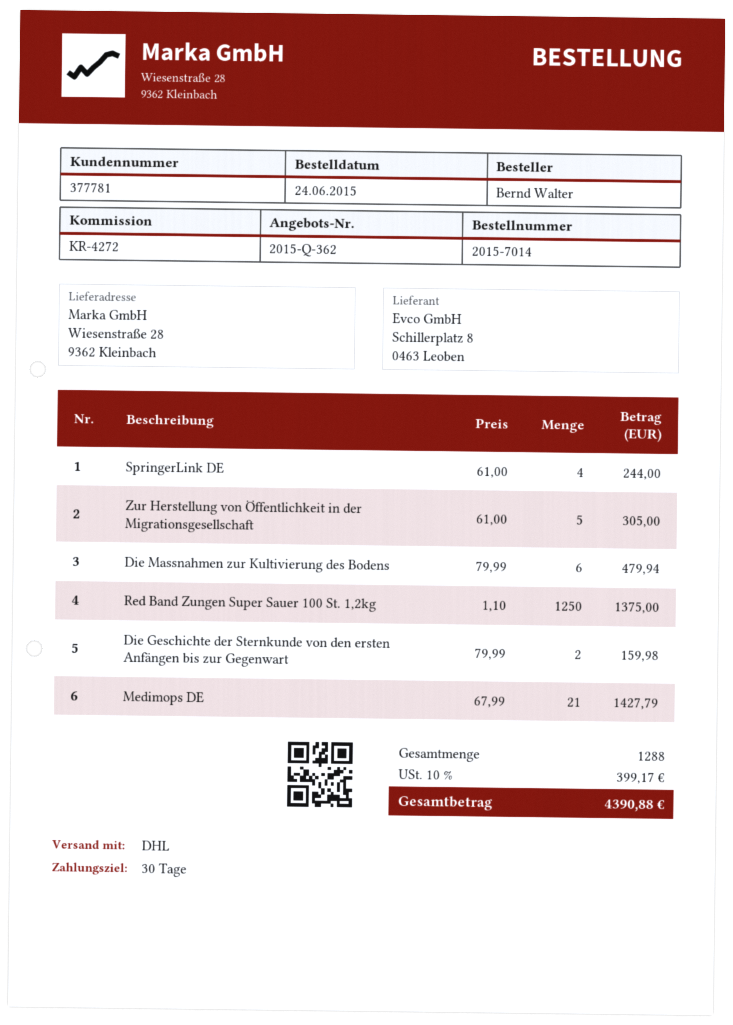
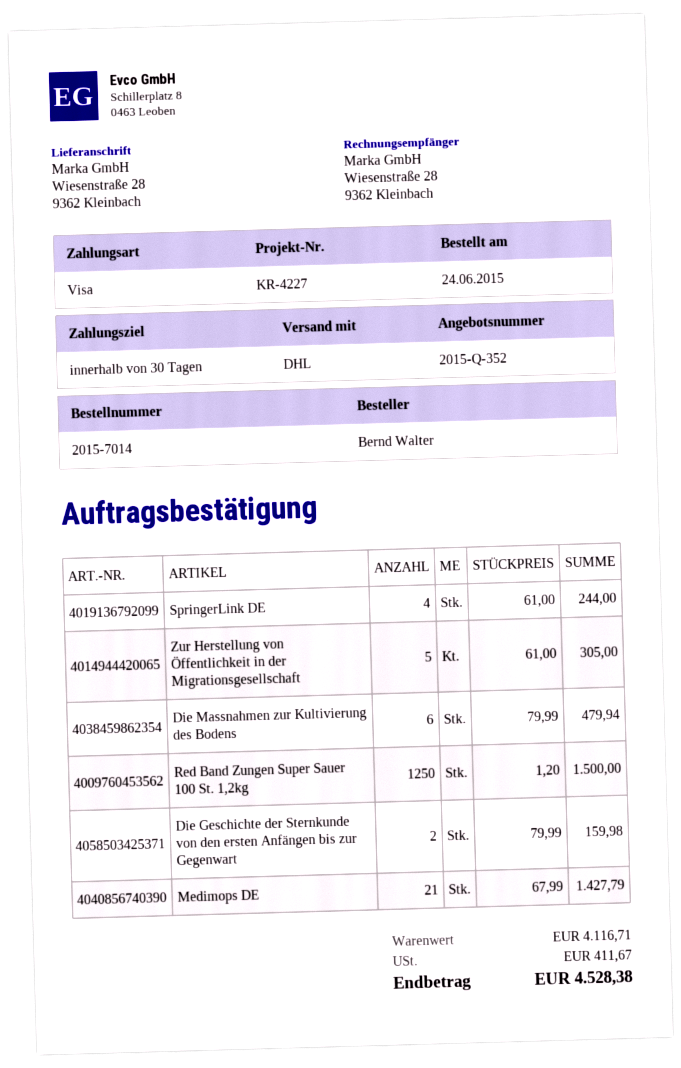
quote number: 2015-Q-362 -> 2015-Q-352
reference: KR-4272 -> KR-4227
Red Band Zungen Super Sauer 100 St. 1,2kg: 1250 x 1.10 = 1375.00 -> 1250 x 1.20 = 1500.00
tax: 399.17 -> 411.67
total: 4390.88 -> 4528.38

